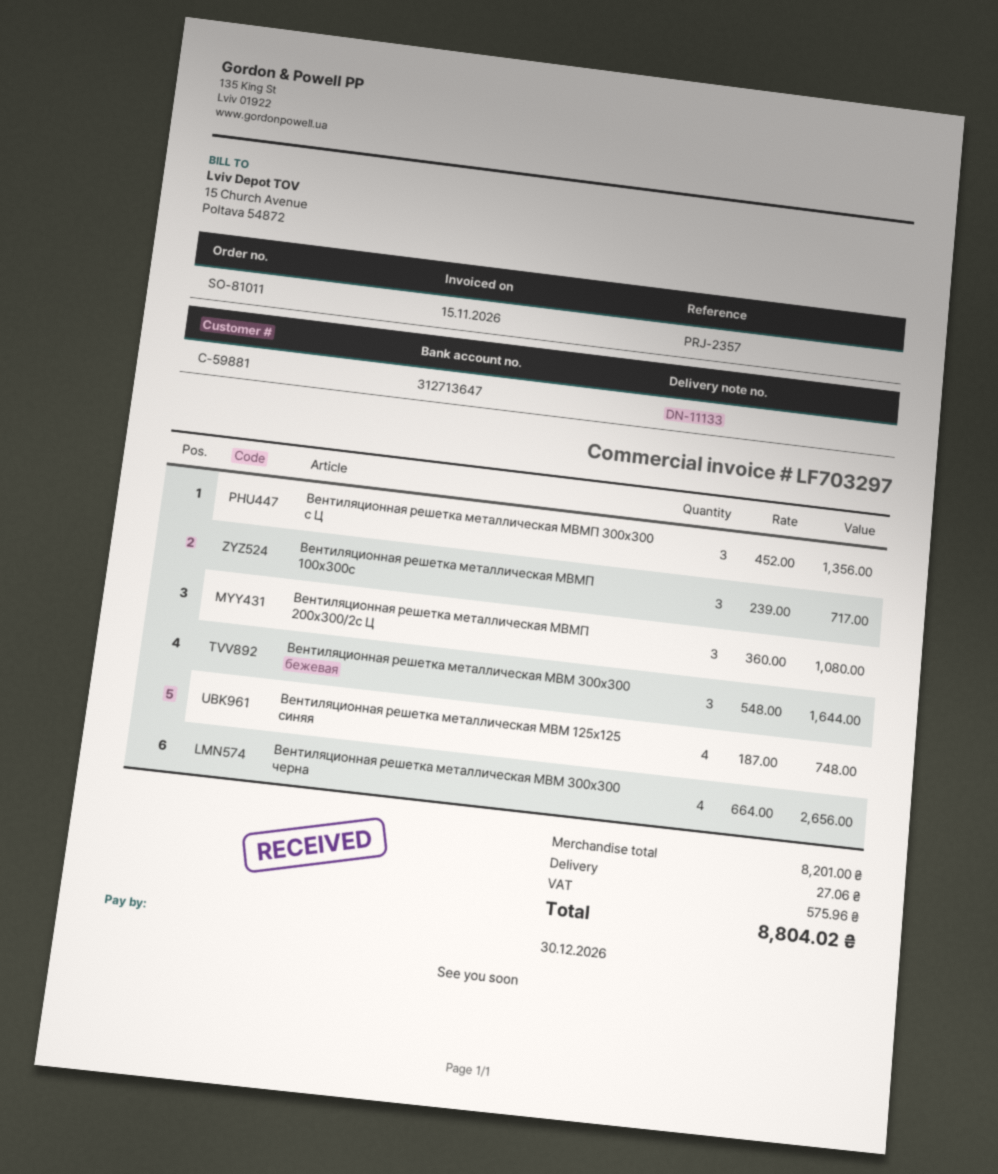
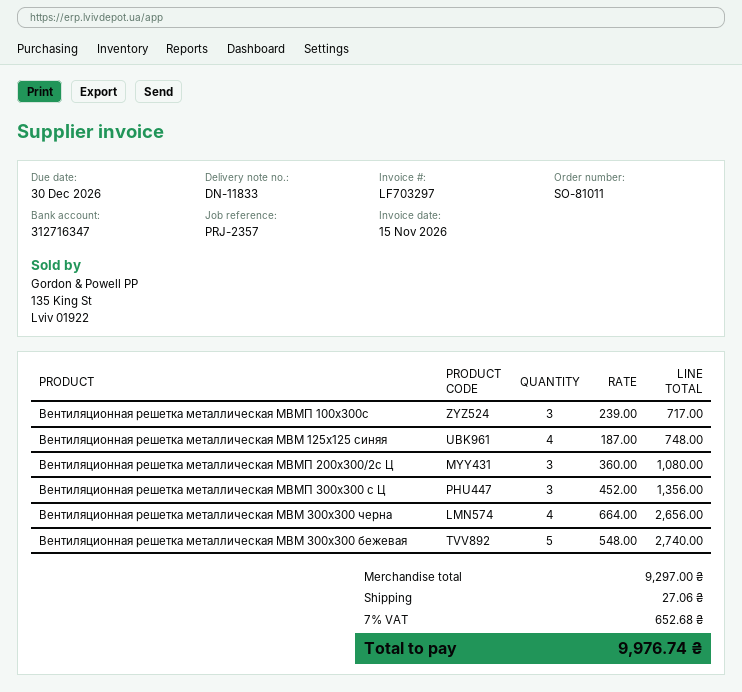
delivery note number: DN-11133 -> DN-11833
bank account: 312713647 -> 312716347
Вентиляционная решетка металлическая МВМ 300х300 бежевая: 3 x 548.00 = 1644.00 -> 5 x 548.00 = 2740.00
subtotal: 8201.00 -> 9297.00
tax: 575.96 -> 652.68
total: 8804.02 -> 9976.74

